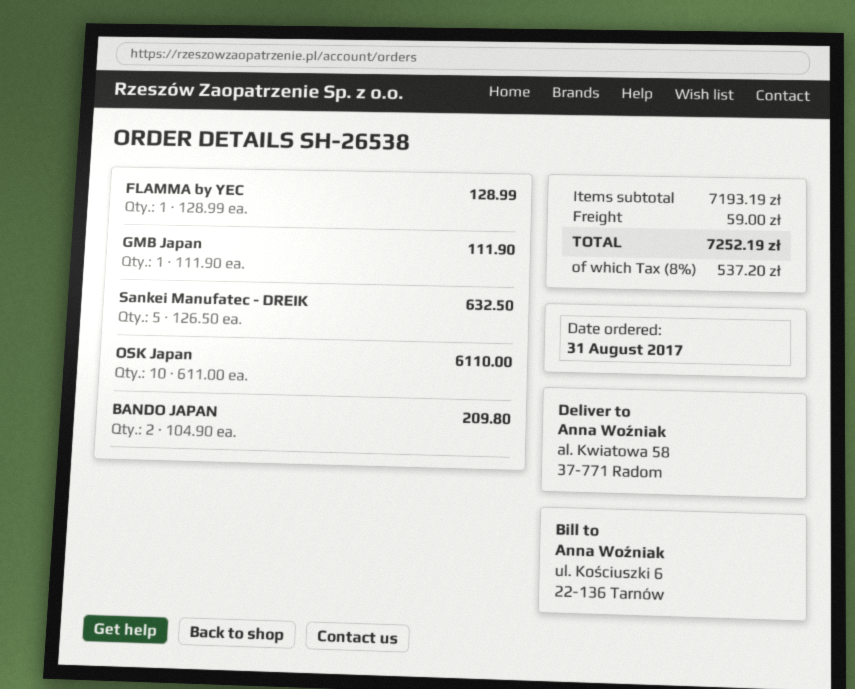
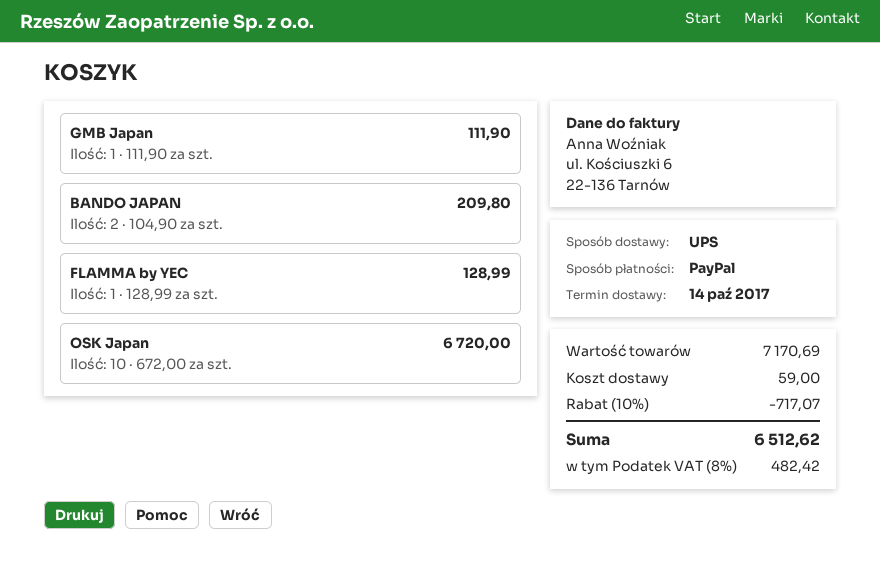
Sankei Manufatec - DREIK: 5 x 126.50 = 632.50 -> none
OSK Japan: 10 x 611.00 = 6110.00 -> 10 x 672.00 = 6720.00
subtotal: 7193.19 -> 7170.69
discount: none -> 10% = 717.07
tax: 8% = 537.20 -> 8% = 482.42
total: 7252.19 -> 6512.62

